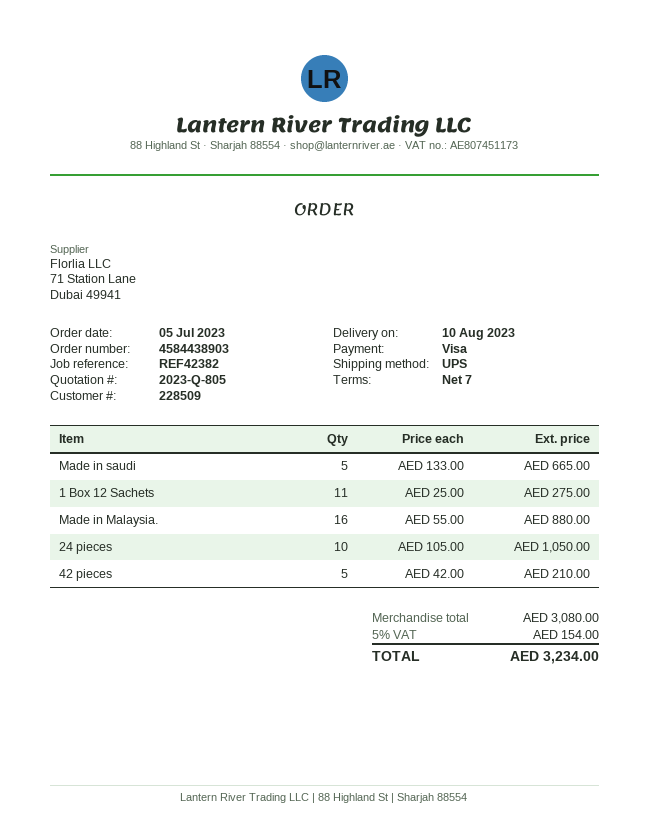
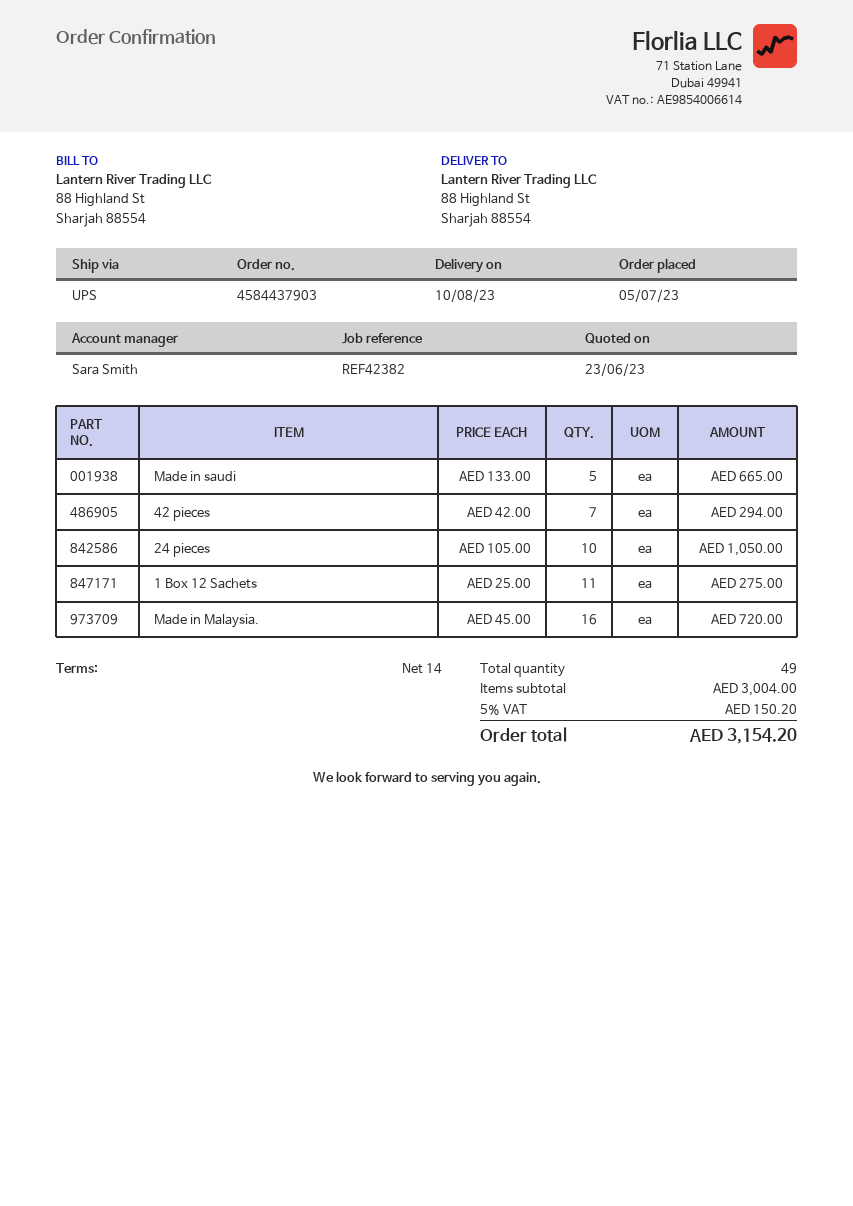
order number: 4584438903 -> 4584437903
payment terms: 7 days -> 14 days
Made in Malaysia.: 16 x 55.00 = 880.00 -> 16 x 45.00 = 720.00
42 pieces: 5 x 42.00 = 210.00 -> 7 x 42.00 = 294.00
subtotal: 3080.00 -> 3004.00
tax: 5% = 154.00 -> 5% = 150.20
total: 3234.00 -> 3154.20

